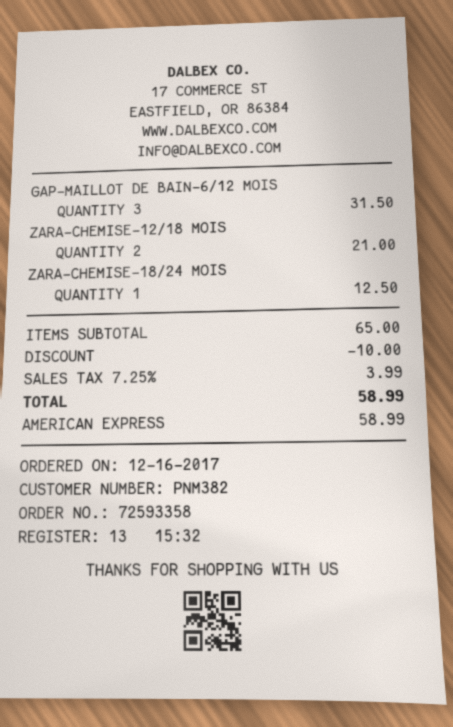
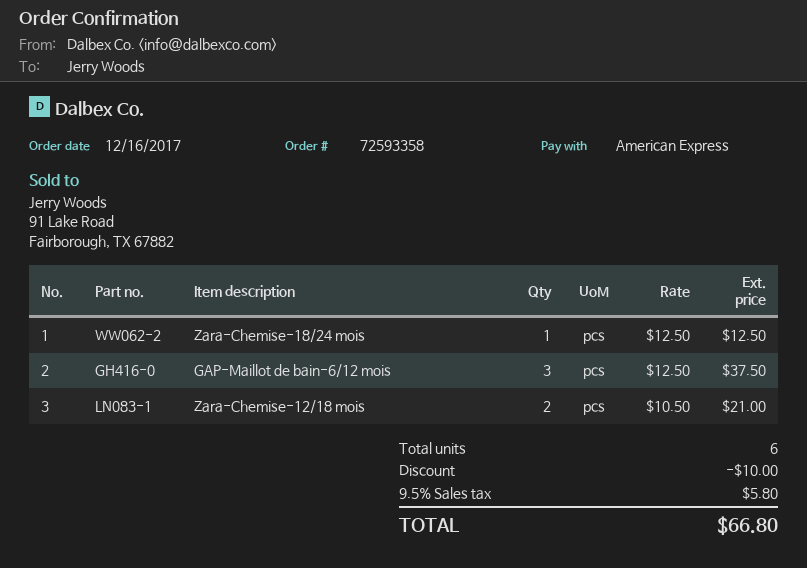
GAP-MAILLOT DE BAIN-6/12 MOIS: 3 for 31.50 -> 3 for 37.50
tax: 7.25% = 3.99 -> 9.5% = 5.80
total: 58.99 -> 66.80

